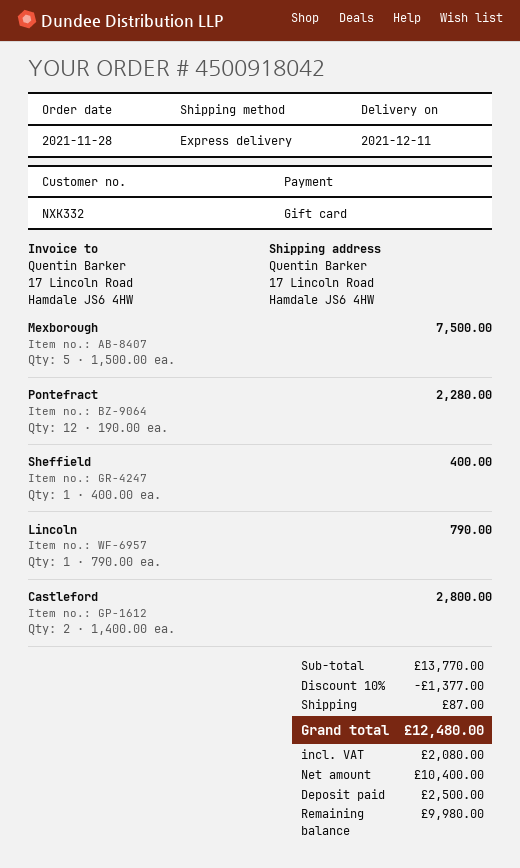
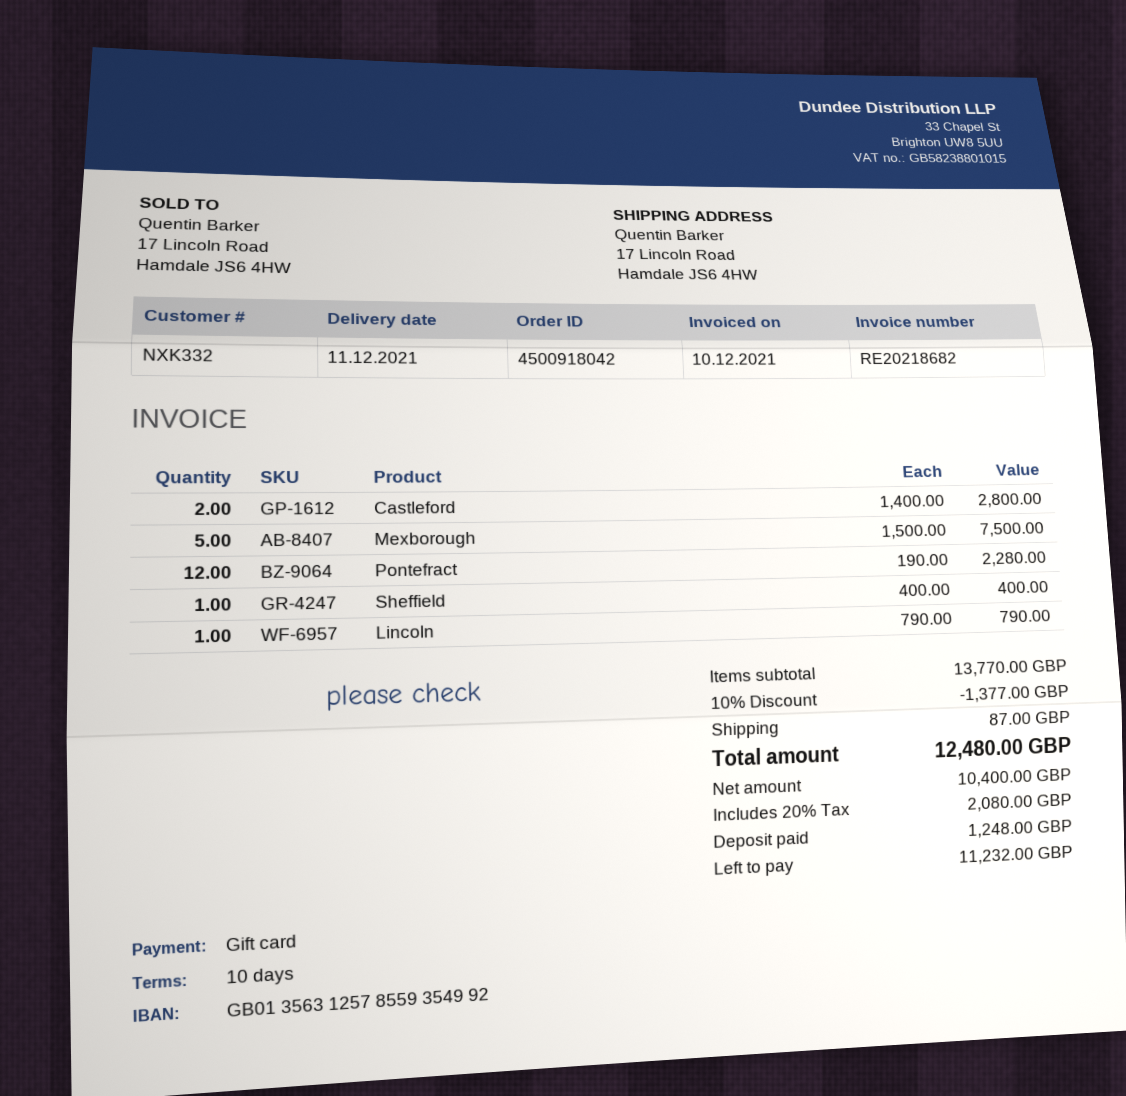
deposit: 2500.00 -> 1248.00
balance: 9980.00 -> 11232.00

